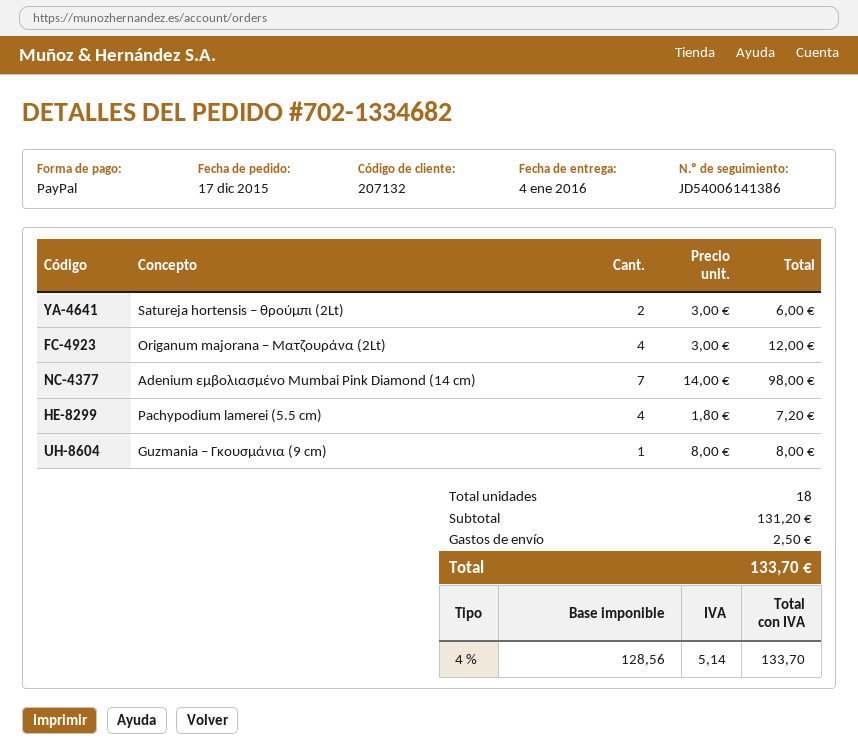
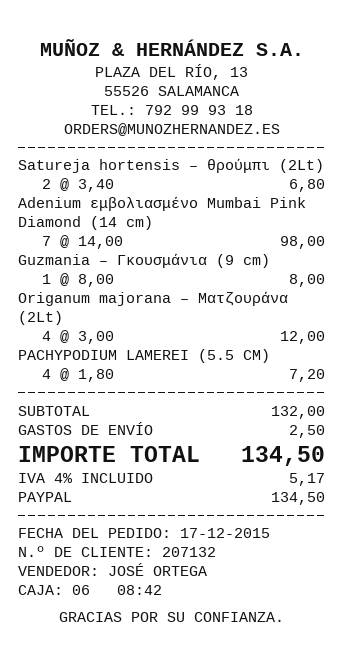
Satureja hortensis – θρούμπι (2Lt): 2 x 3.00 = 6.00 -> 2 x 3.40 = 6.80
subtotal: 131.20 -> 132.00
tax: 4% = 5.14 -> 4% = 5.17
total: 133.70 -> 134.50

